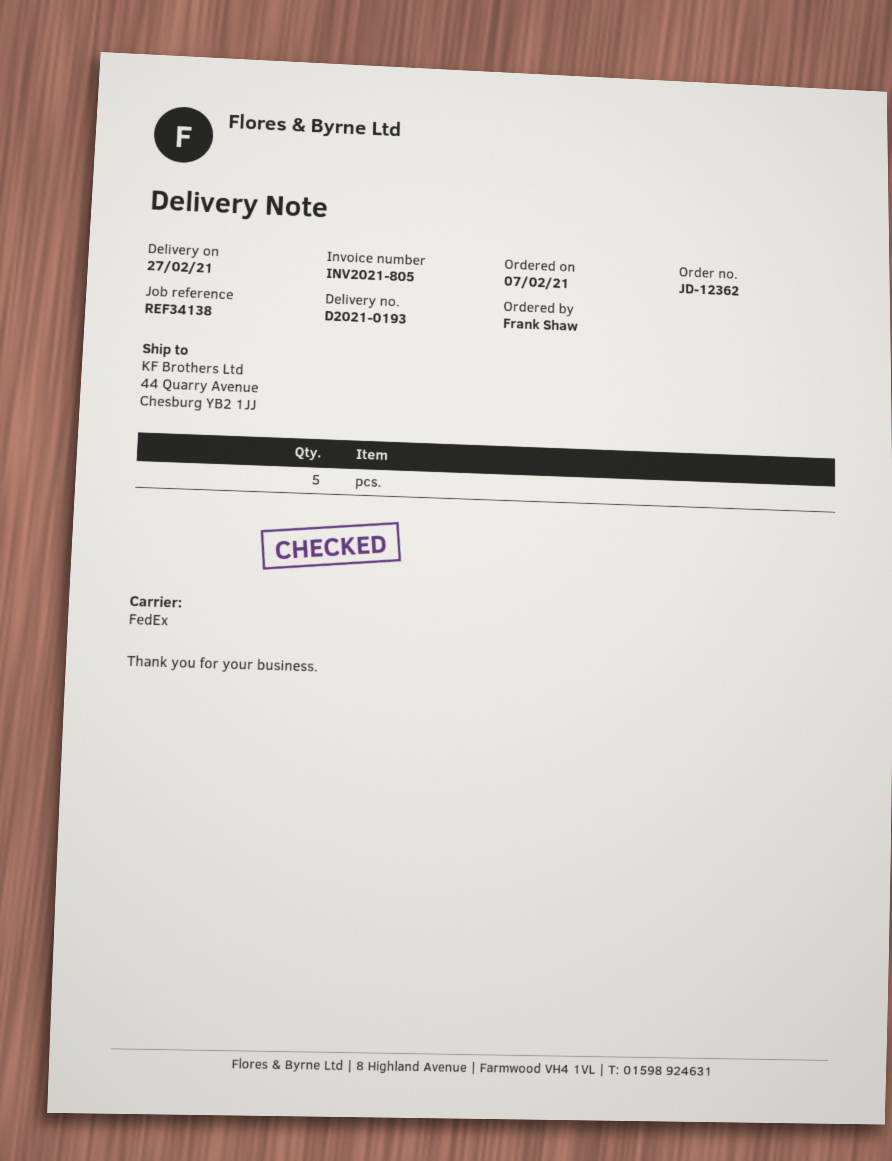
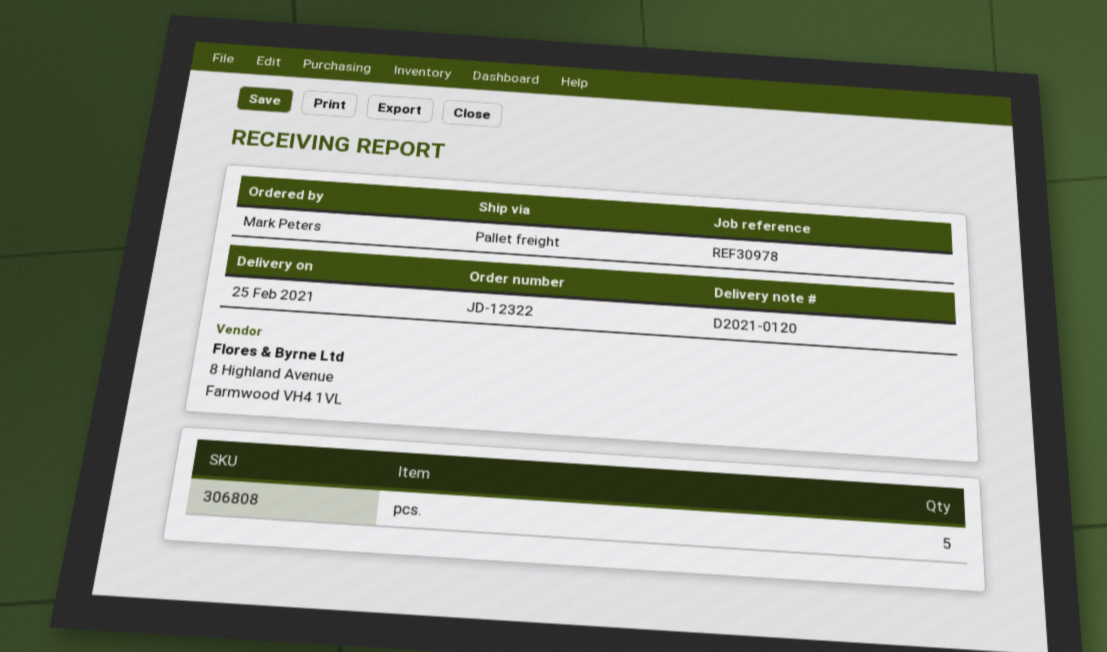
order number: JD-12362 -> JD-12322
delivery note number: D2021-0193 -> D2021-0120
delivery date: 2021-02-27 -> 2021-02-25
reference: REF34138 -> REF30978
ordered by: Frank Shaw -> Mark Peters
shipping method: FedEx -> pallet freight

